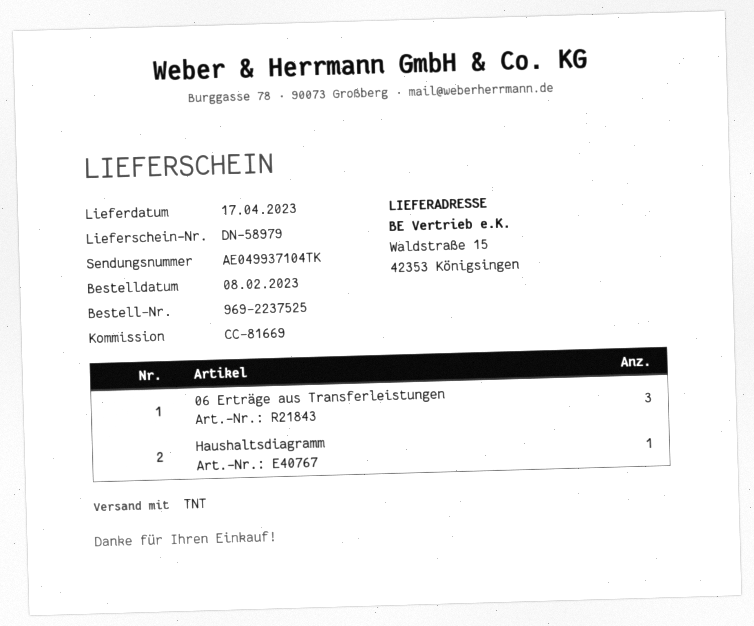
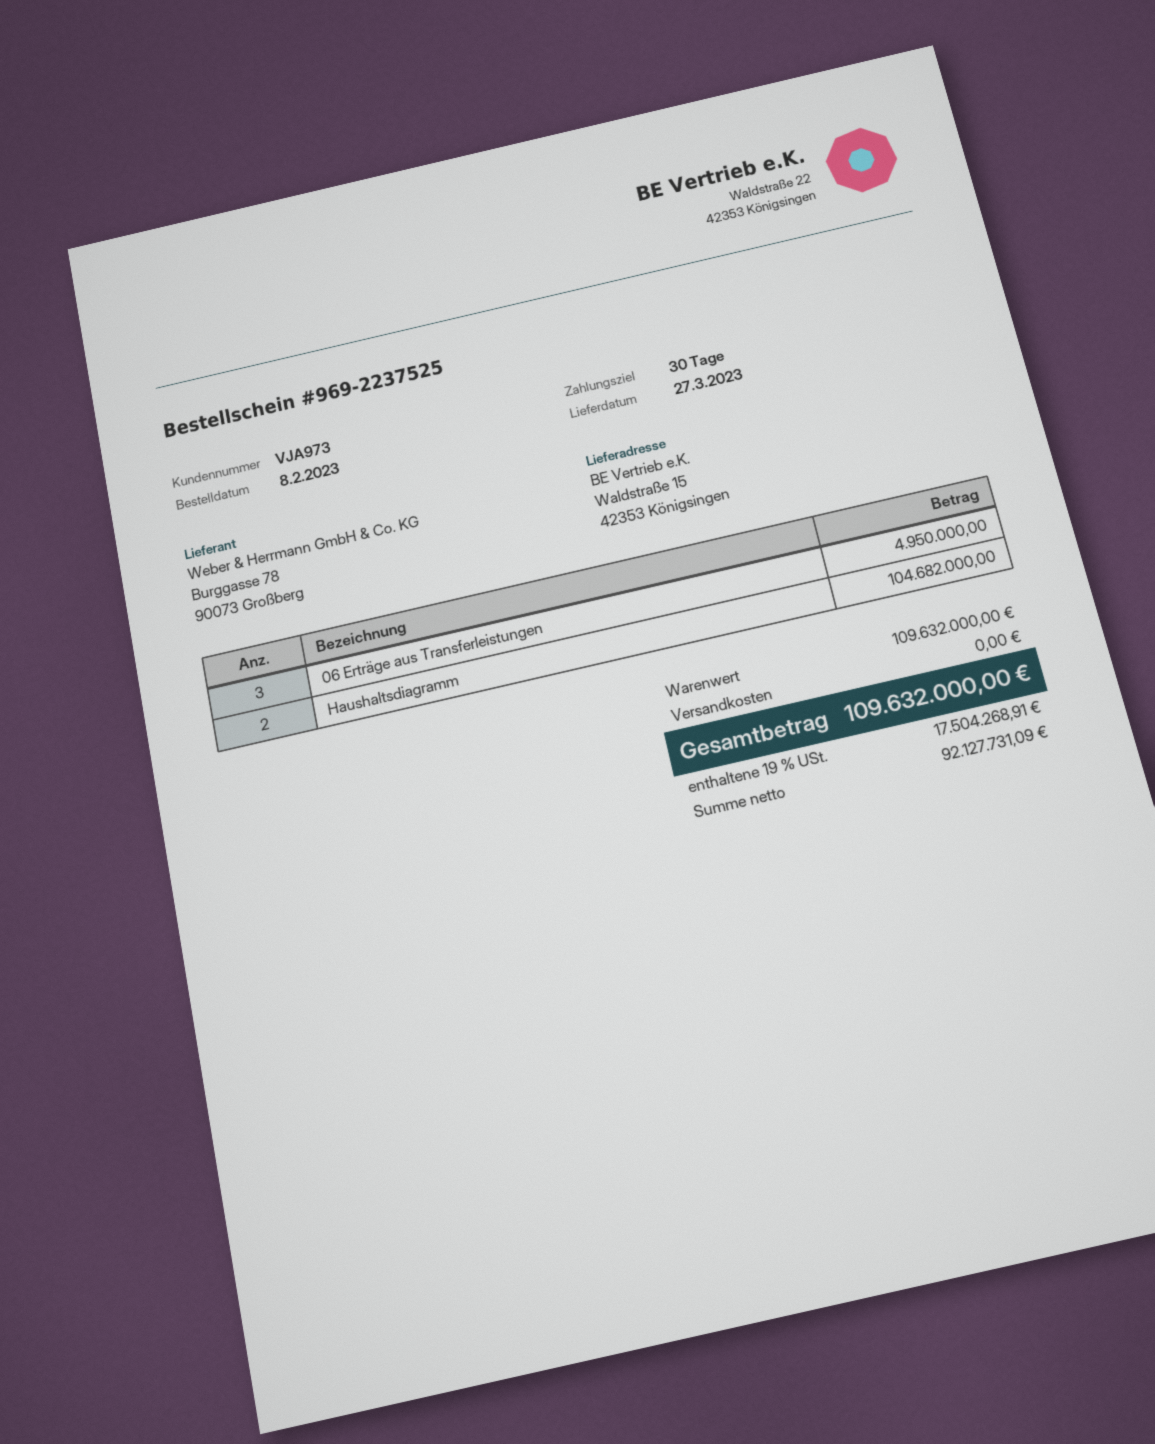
delivery date: 2023-04-17 -> 2023-03-27
Haushaltsdiagramm: 1 -> 2

